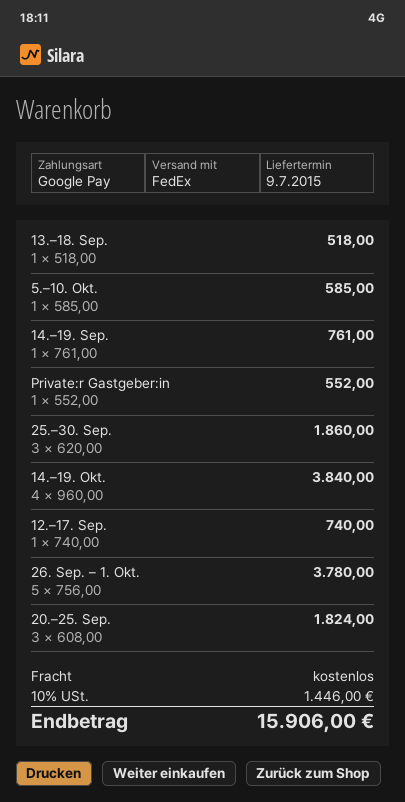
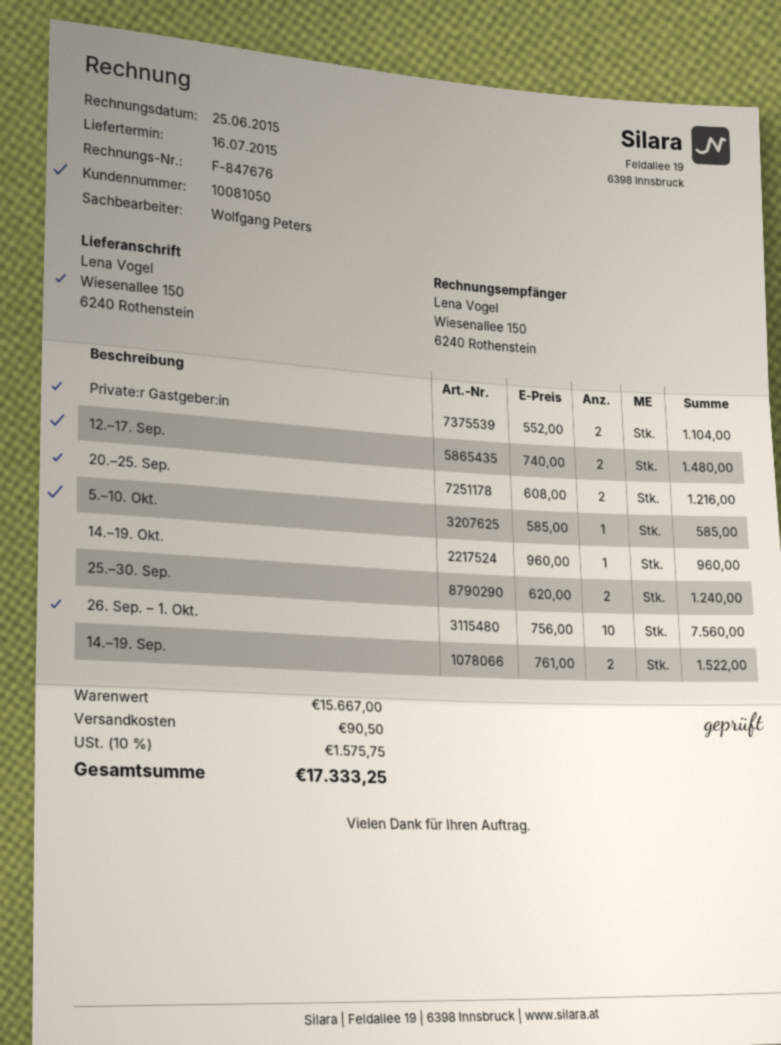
delivery date: 2015-07-09 -> 2015-07-16
13.–18. Sep.: 1 x 518.00 = 518.00 -> none
14.–19. Sep.: 1 x 761.00 = 761.00 -> 2 x 761.00 = 1522.00
Private:r Gastgeber:in: 1 x 552.00 = 552.00 -> 2 x 552.00 = 1104.00
25.–30. Sep.: 3 x 620.00 = 1860.00 -> 2 x 620.00 = 1240.00
14.–19. Okt.: 4 x 960.00 = 3840.00 -> 1 x 960.00 = 960.00
12.–17. Sep.: 1 x 740.00 = 740.00 -> 2 x 740.00 = 1480.00
26. Sep. – 1. Okt.: 5 x 756.00 = 3780.00 -> 10 x 756.00 = 7560.00
20.–25. Sep.: 3 x 608.00 = 1824.00 -> 2 x 608.00 = 1216.00
shipping: 0.00 -> 90.50
tax: 10% = 1446.00 -> 10% = 1575.75
total: 15906.00 -> 17333.25

